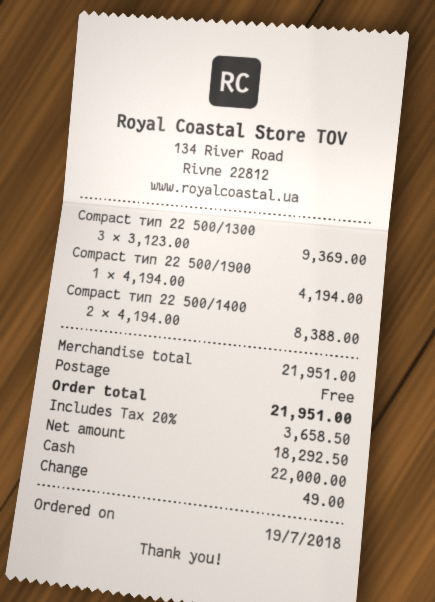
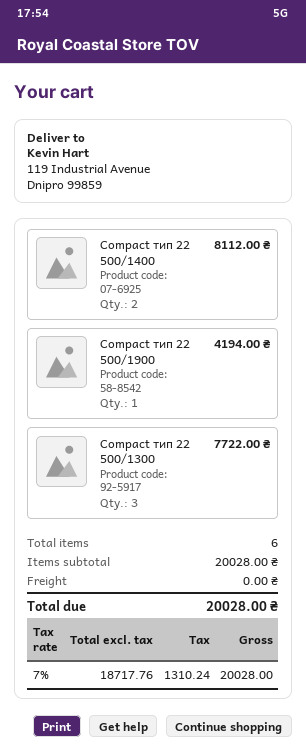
Compact тип 22 500/1300: 3 for 9369.00 -> 3 for 7722.00
Compact тип 22 500/1400: 2 for 8388.00 -> 2 for 8112.00
subtotal: 21951.00 -> 20028.00
net: 18292.50 -> 18717.76
tax: 20% = 3658.50 -> 7% = 1310.24
total: 21951.00 -> 20028.00

